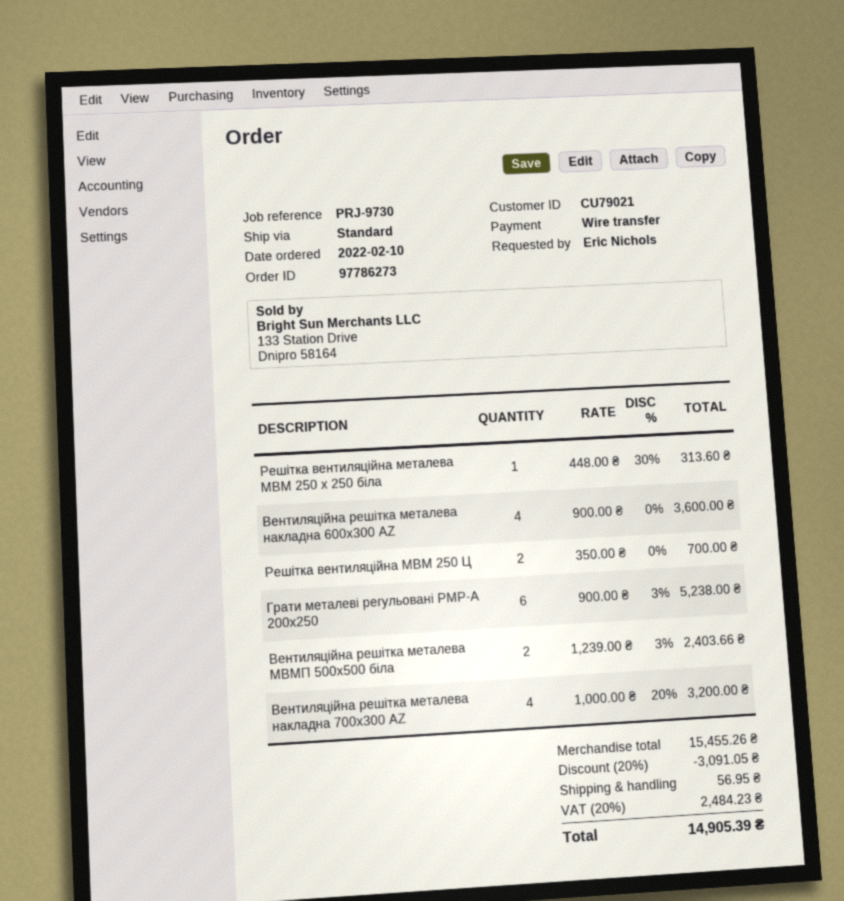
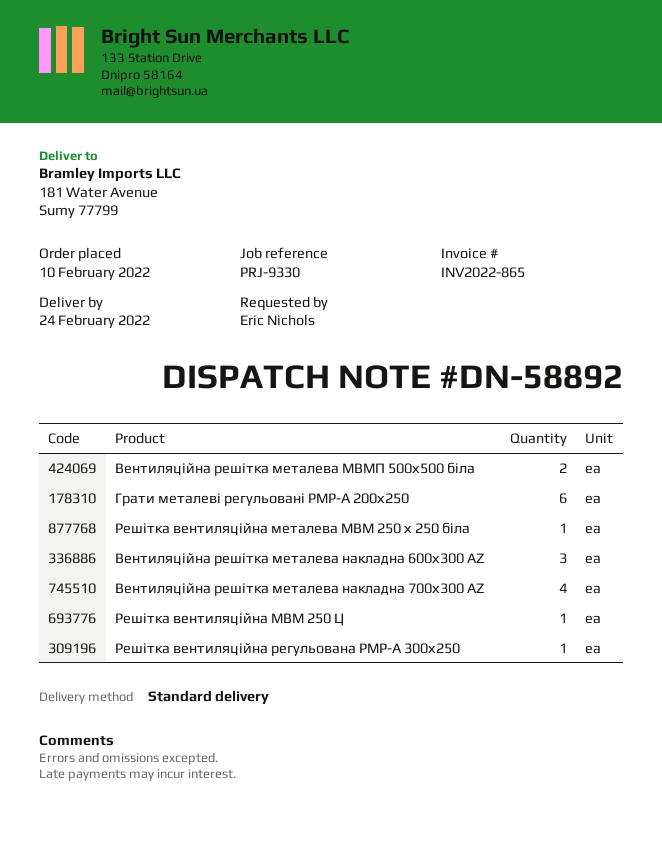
reference: PRJ-9730 -> PRJ-9330
Вентиляційна решітка металева накладна 600х300 AZ: 4 -> 3
Решітка вентиляційна МВМ 250 Ц: 2 -> 1
Решітка вентиляційна регульована РМР-А 300х250: none -> 1

